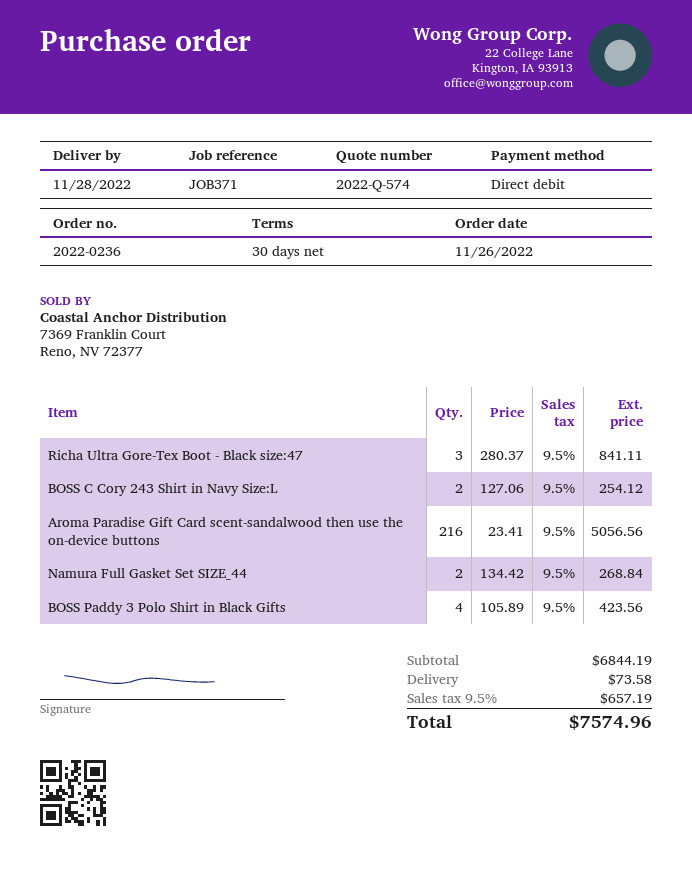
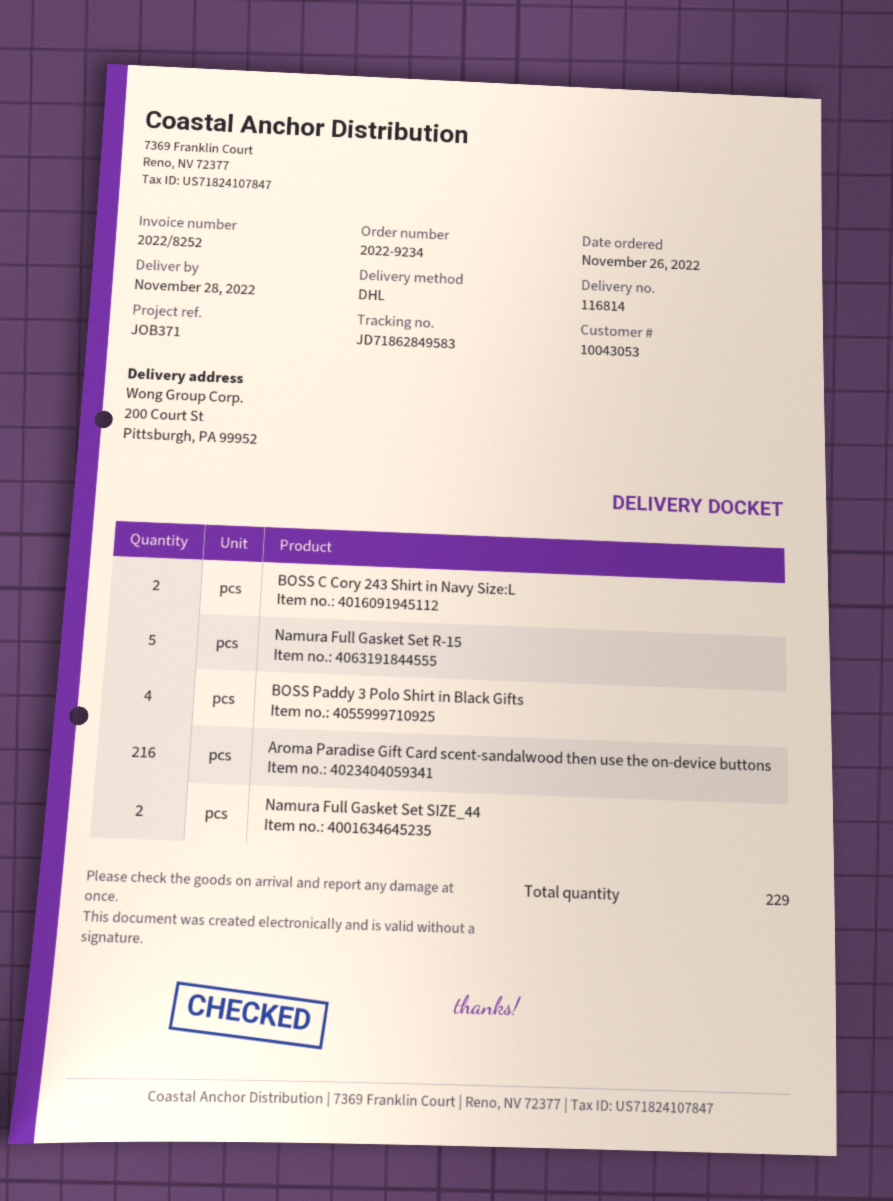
order number: 2022-0236 -> 2022-9234
Richa Ultra Gore-Tex Boot - Black size:47: 3 -> none
Namura Full Gasket Set R-15: none -> 5

